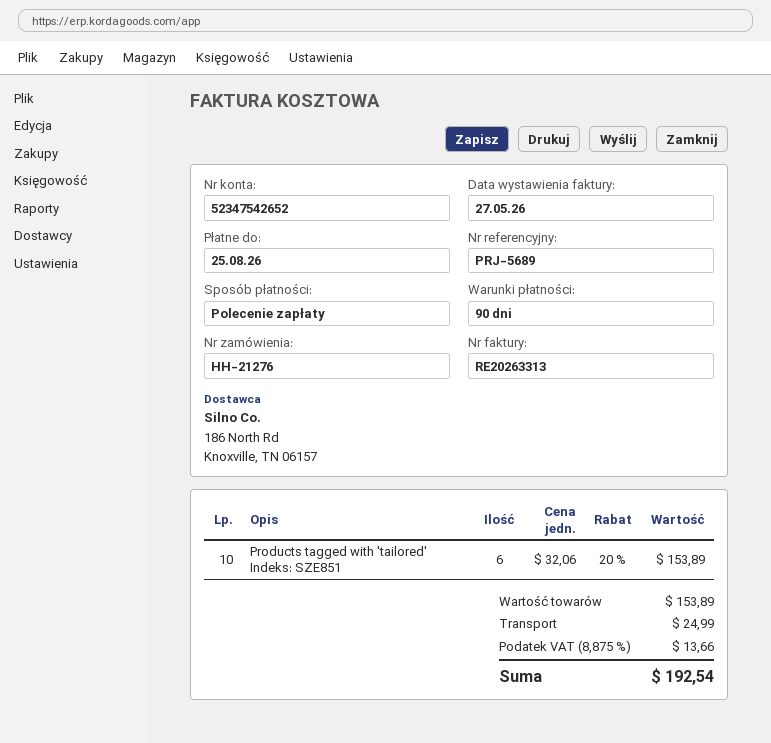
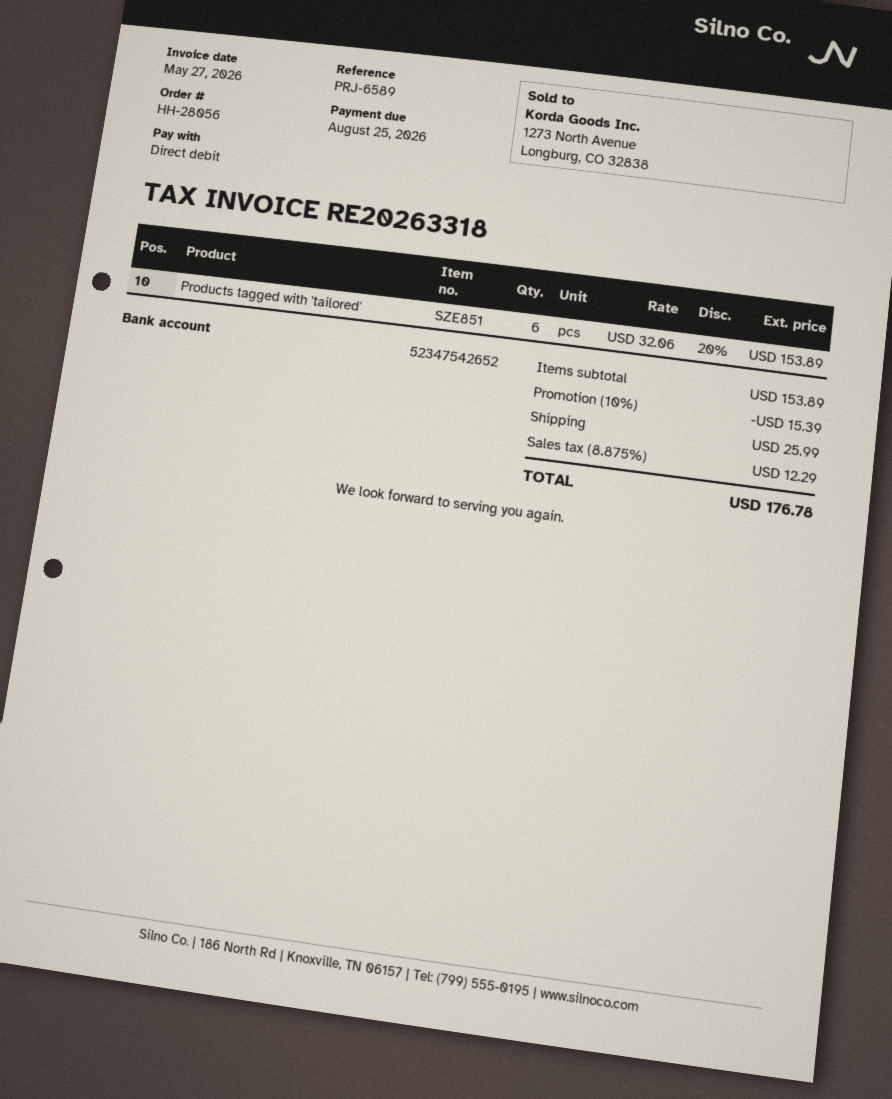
order number: HH-21276 -> HH-28056
invoice number: RE20263313 -> RE20263318
reference: PRJ-5689 -> PRJ-6589
discount: none -> 10% = 15.39
shipping: 24.99 -> 25.99
tax: 8.875% = 13.66 -> 8.875% = 12.29
total: 192.54 -> 176.78

